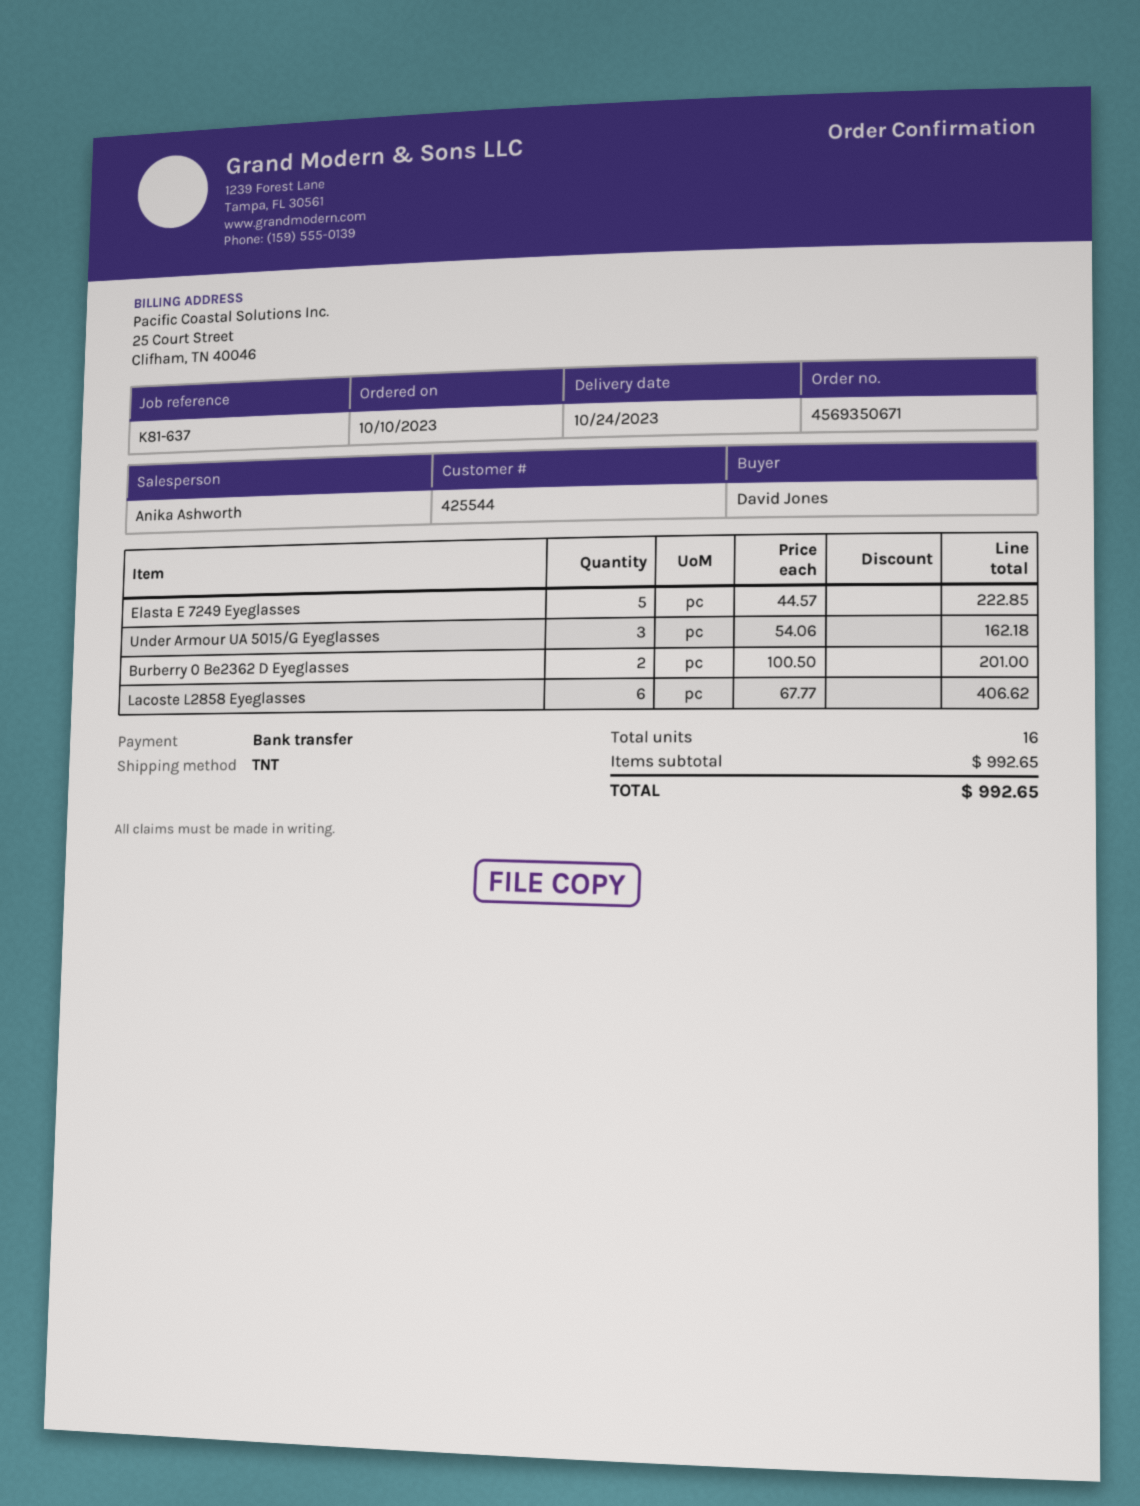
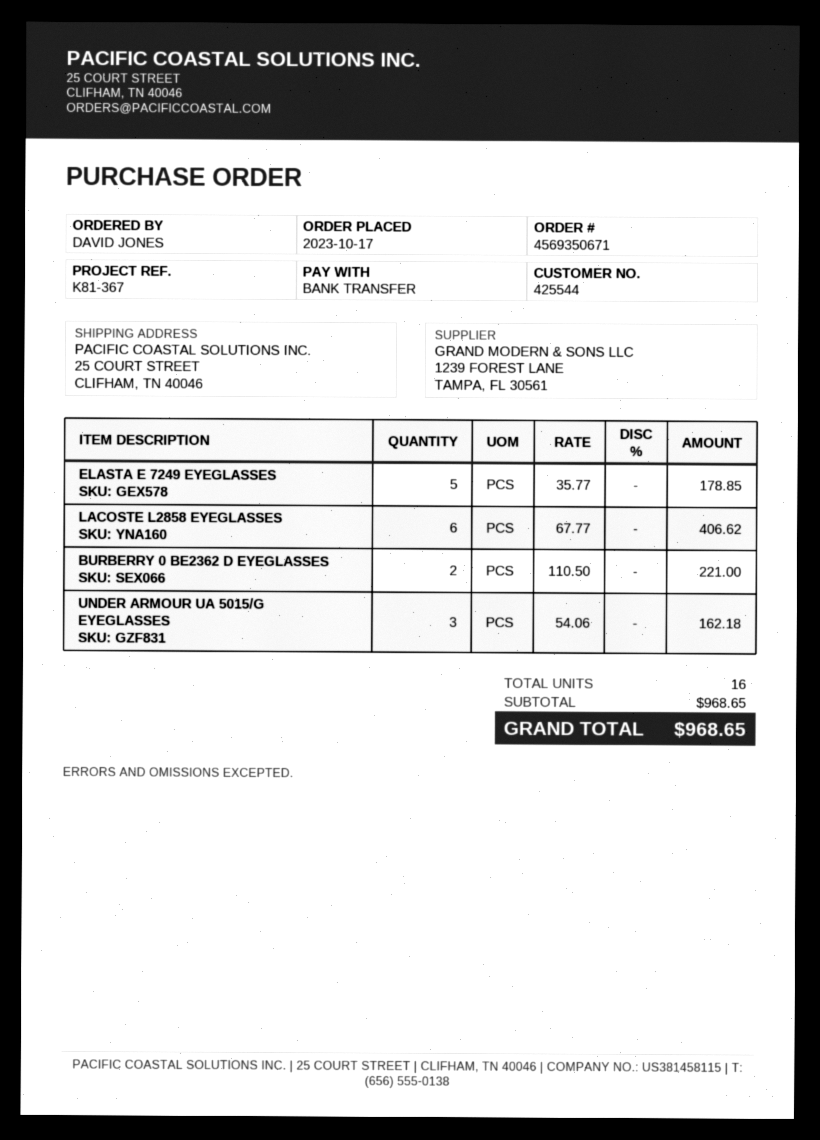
order date: 2023-10-10 -> 2023-10-17
reference: K81-637 -> K81-367
Elasta E 7249 Eyeglasses: 5 x 44.57 = 222.85 -> 5 x 35.77 = 178.85
Burberry 0 Be2362 D Eyeglasses: 2 x 100.50 = 201.00 -> 2 x 110.50 = 221.00
subtotal: 992.65 -> 968.65
total: 992.65 -> 968.65

